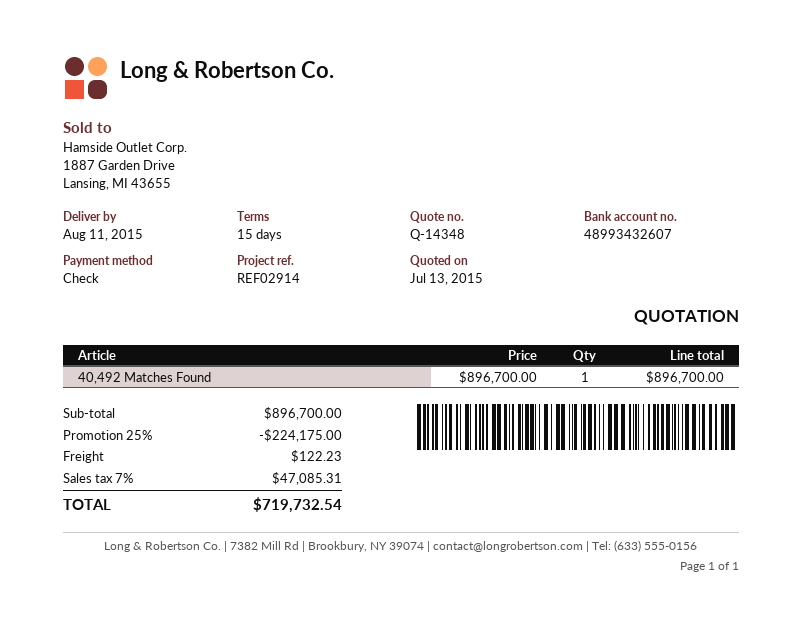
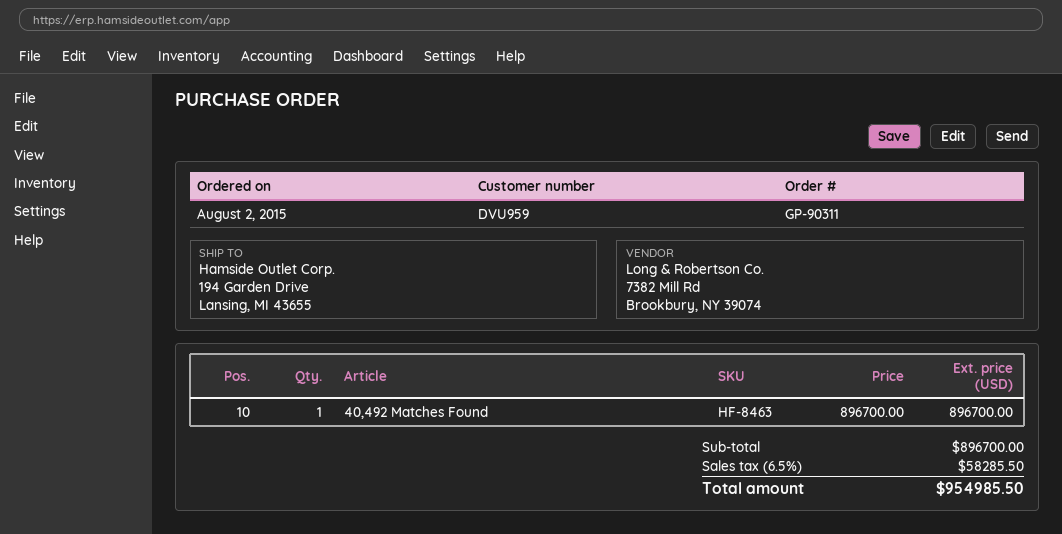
discount: 25% = 224175.00 -> none
shipping: 122.23 -> none
tax: 7% = 47085.31 -> 6.5% = 58285.50
total: 719732.54 -> 954985.50

